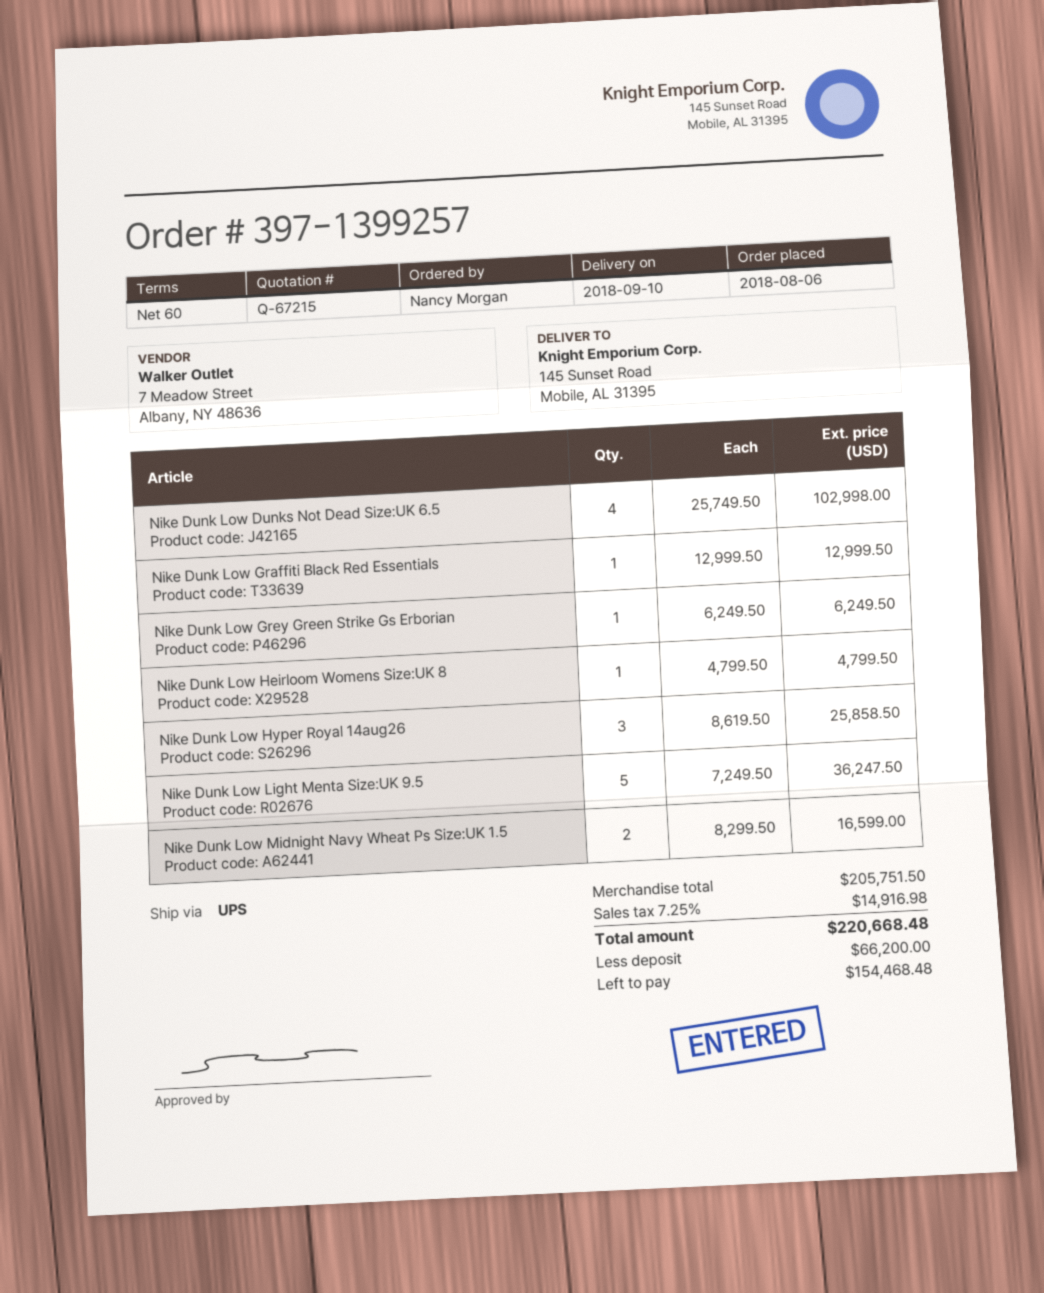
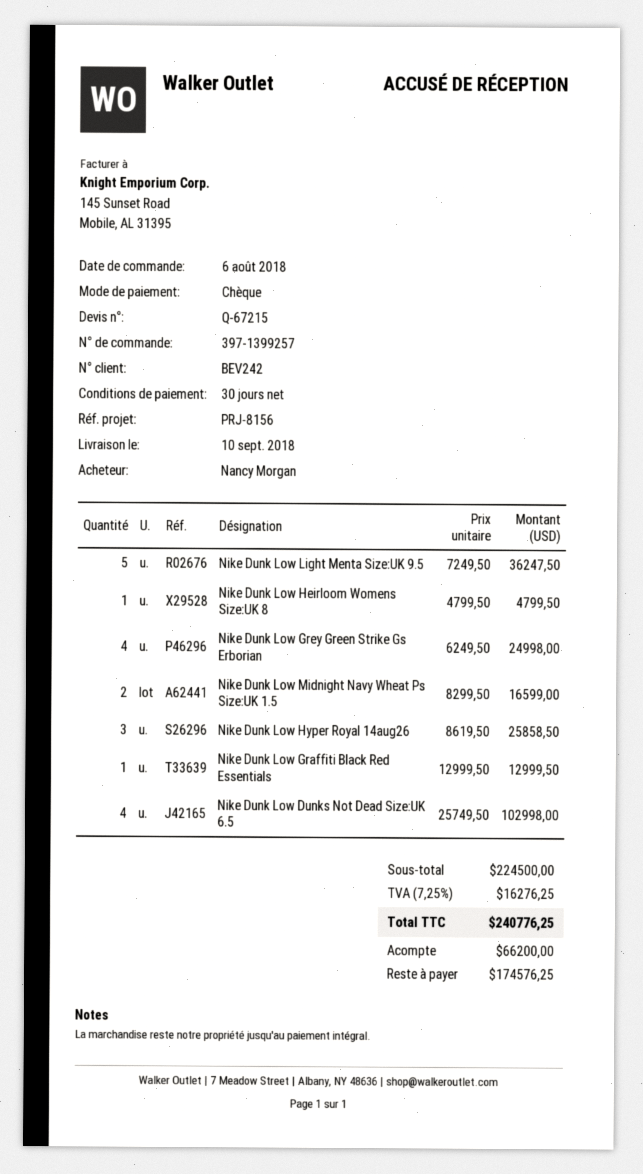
payment terms: 60 days -> 30 days
Nike Dunk Low Grey Green Strike Gs Erborian: 1 x 6249.50 = 6249.50 -> 4 x 6249.50 = 24998.00
subtotal: 205751.50 -> 224500.00
tax: 7.25% = 14916.98 -> 7.25% = 16276.25
total: 220668.48 -> 240776.25
balance: 154468.48 -> 174576.25

